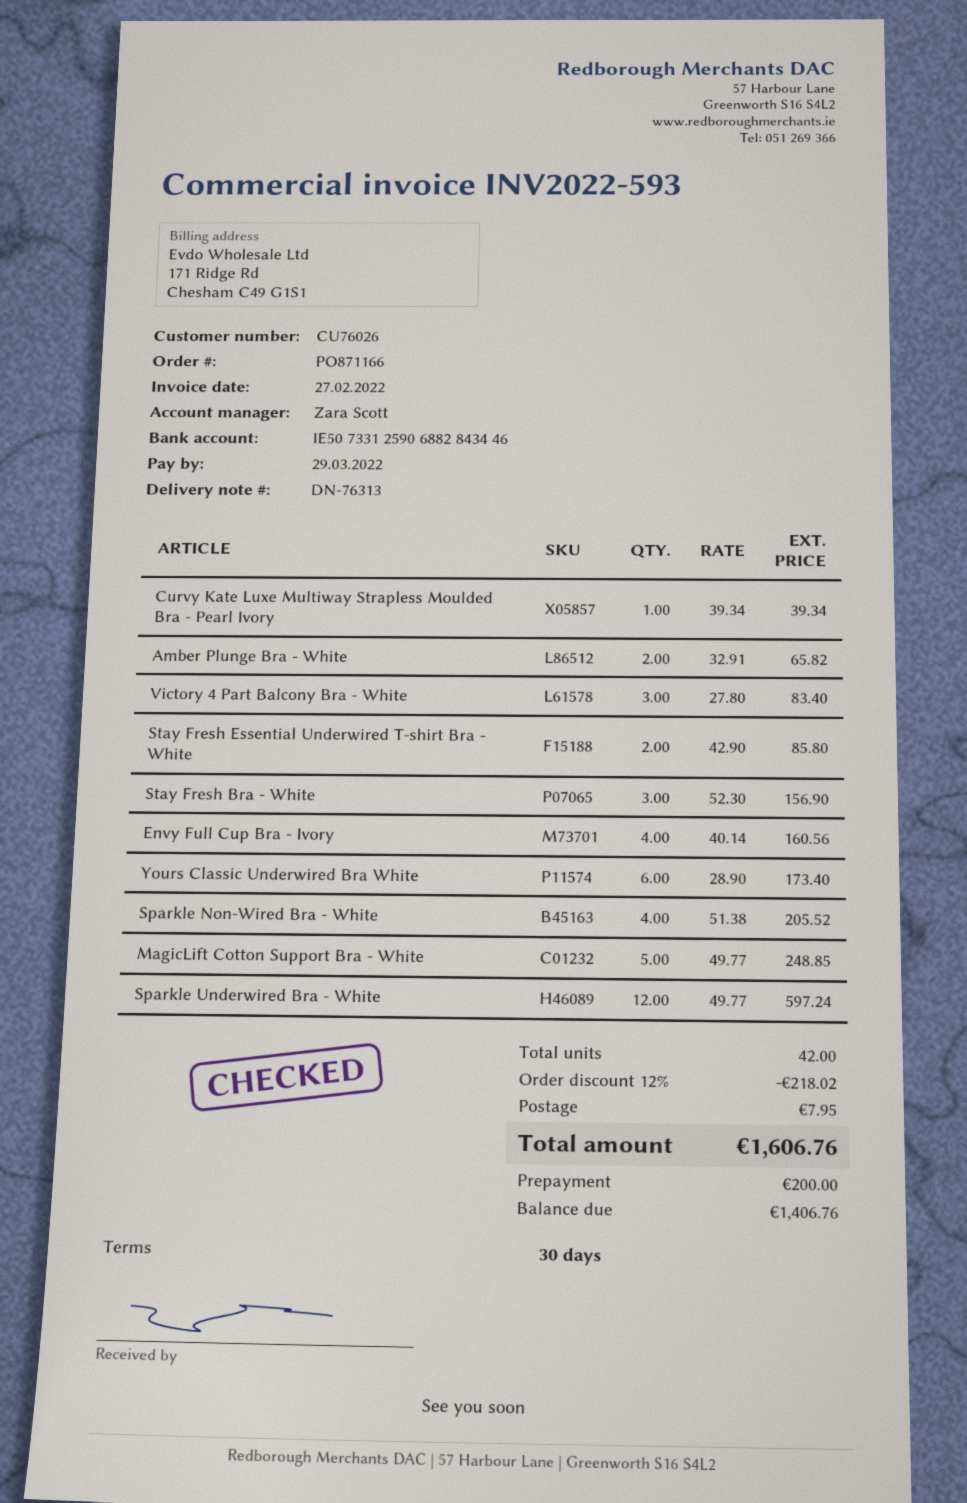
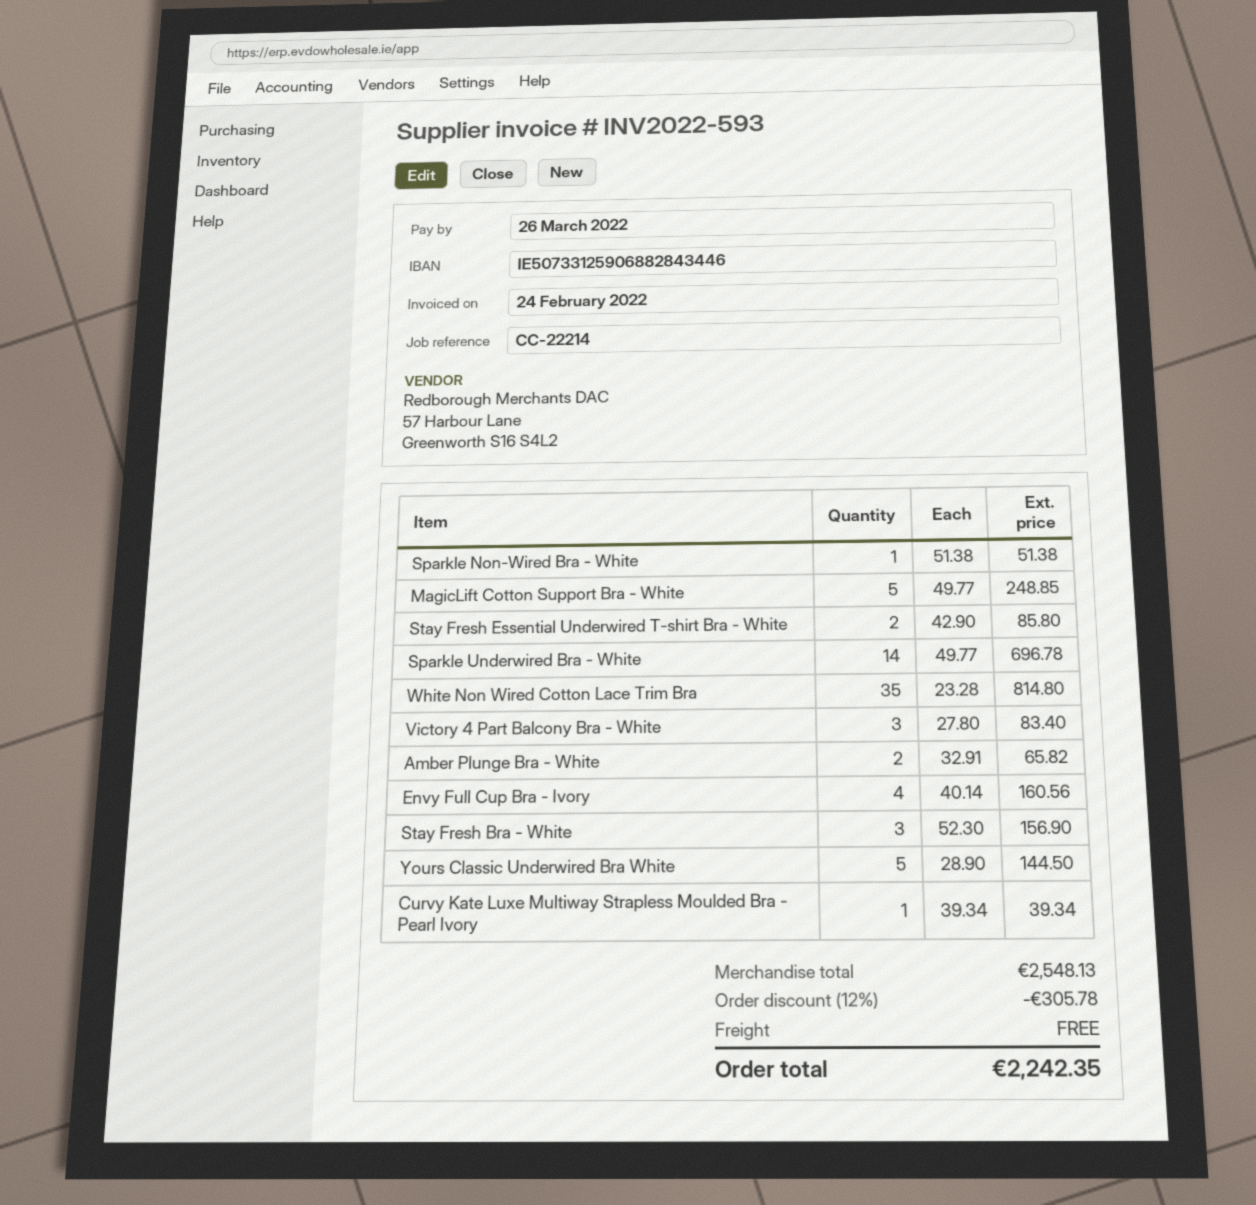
invoice date: 2022-02-27 -> 2022-02-24
due date: 2022-03-29 -> 2022-03-26
Yours Classic Underwired Bra White: 6 x 28.90 = 173.40 -> 5 x 28.90 = 144.50
Sparkle Non-Wired Bra - White: 4 x 51.38 = 205.52 -> 1 x 51.38 = 51.38
Sparkle Underwired Bra - White: 12 x 49.77 = 597.24 -> 14 x 49.77 = 696.78
White Non Wired Cotton Lace Trim Bra: none -> 35 x 23.28 = 814.80
discount: 12% = 218.02 -> 12% = 305.78
shipping: 7.95 -> 0.00
total: 1606.76 -> 2242.35

